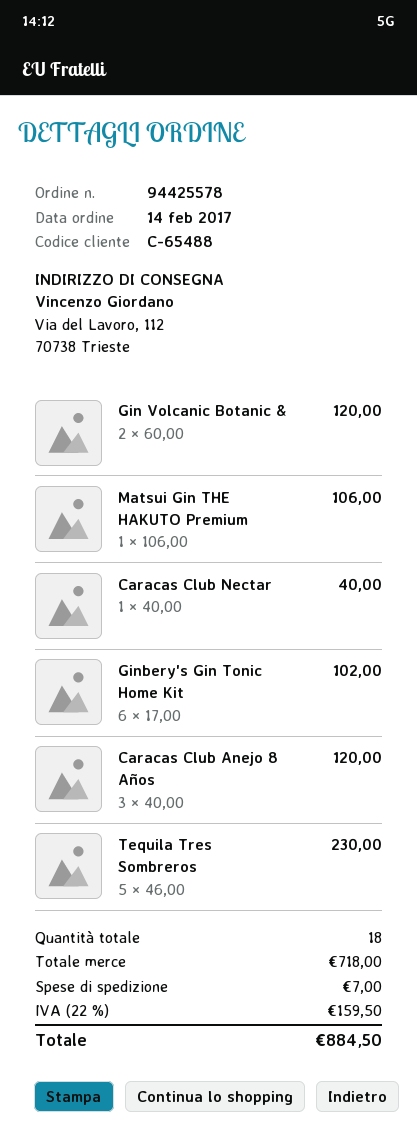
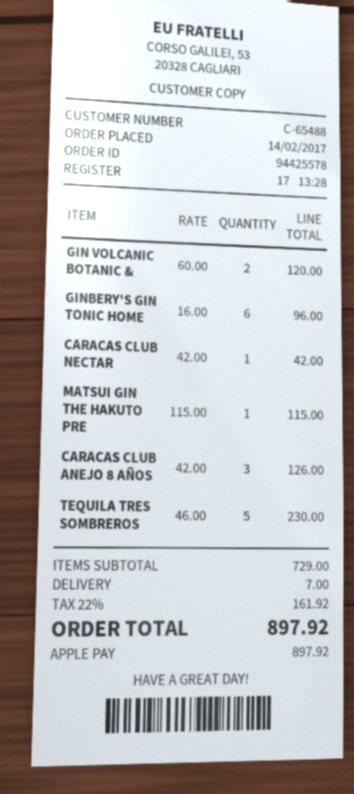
Matsui Gin THE HAKUTO Premium: 1 x 106.00 = 106.00 -> 1 x 115.00 = 115.00
Caracas Club Nectar: 1 x 40.00 = 40.00 -> 1 x 42.00 = 42.00
Ginbery's Gin Tonic Home Kit: 6 x 17.00 = 102.00 -> 6 x 16.00 = 96.00
Caracas Club Anejo 8 Años: 3 x 40.00 = 120.00 -> 3 x 42.00 = 126.00
subtotal: 718.00 -> 729.00
tax: 22% = 159.50 -> 22% = 161.92
total: 884.50 -> 897.92

